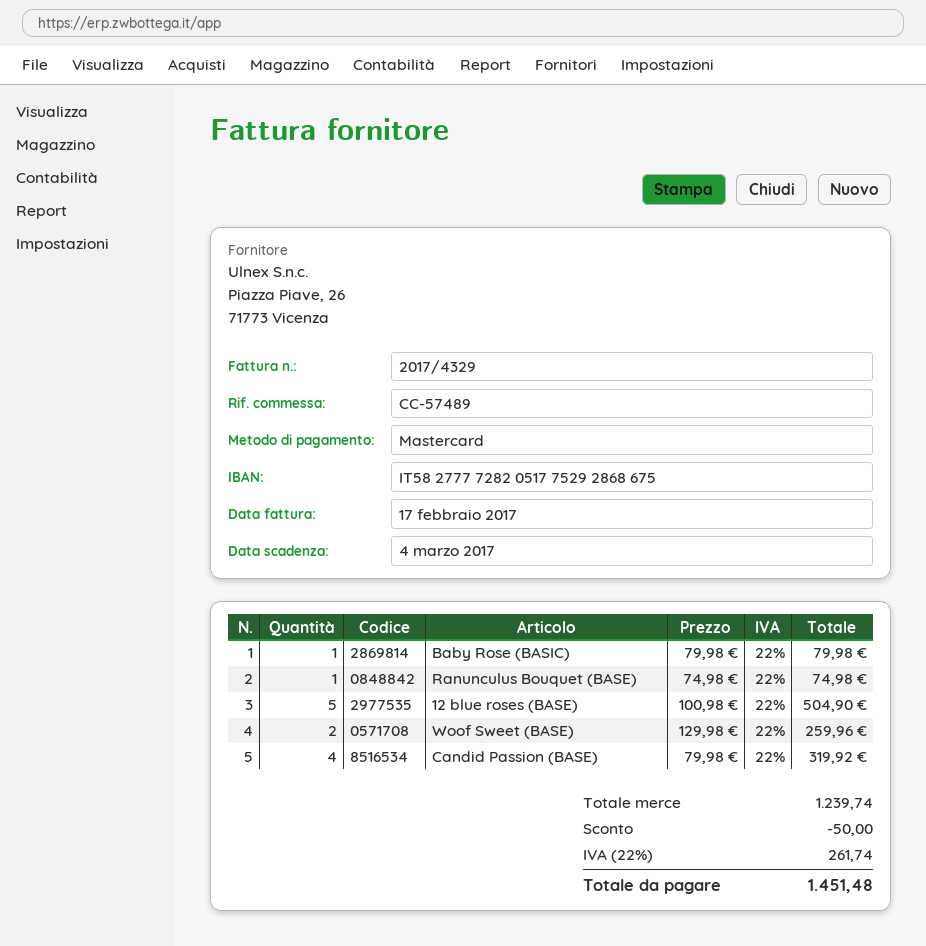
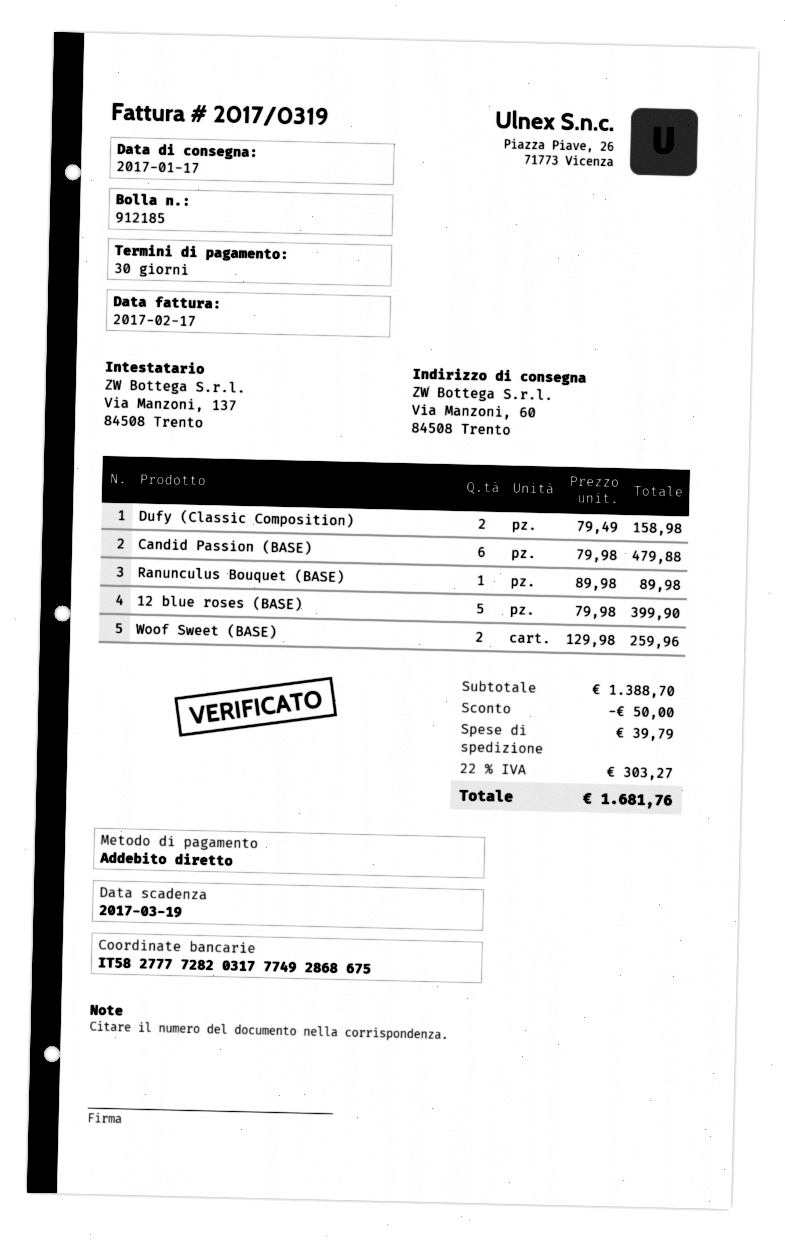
invoice number: 2017/4329 -> 2017/0319
due date: 2017-03-04 -> 2017-03-19
payment method: Mastercard -> direct debit
bank account: IT5827777282051775292868675 -> IT5827777282031777492868675
Baby Rose (BASIC): 1 x 79.98 = 79.98 -> none
Ranunculus Bouquet (BASE): 1 x 74.98 = 74.98 -> 1 x 89.98 = 89.98
12 blue roses (BASE): 5 x 100.98 = 504.90 -> 5 x 79.98 = 399.90
Candid Passion (BASE): 4 x 79.98 = 319.92 -> 6 x 79.98 = 479.88
Dufy (Classic Composition): none -> 2 x 79.49 = 158.98
subtotal: 1239.74 -> 1388.70
shipping: none -> 39.79
tax: 22% = 261.74 -> 22% = 303.27
total: 1451.48 -> 1681.76

